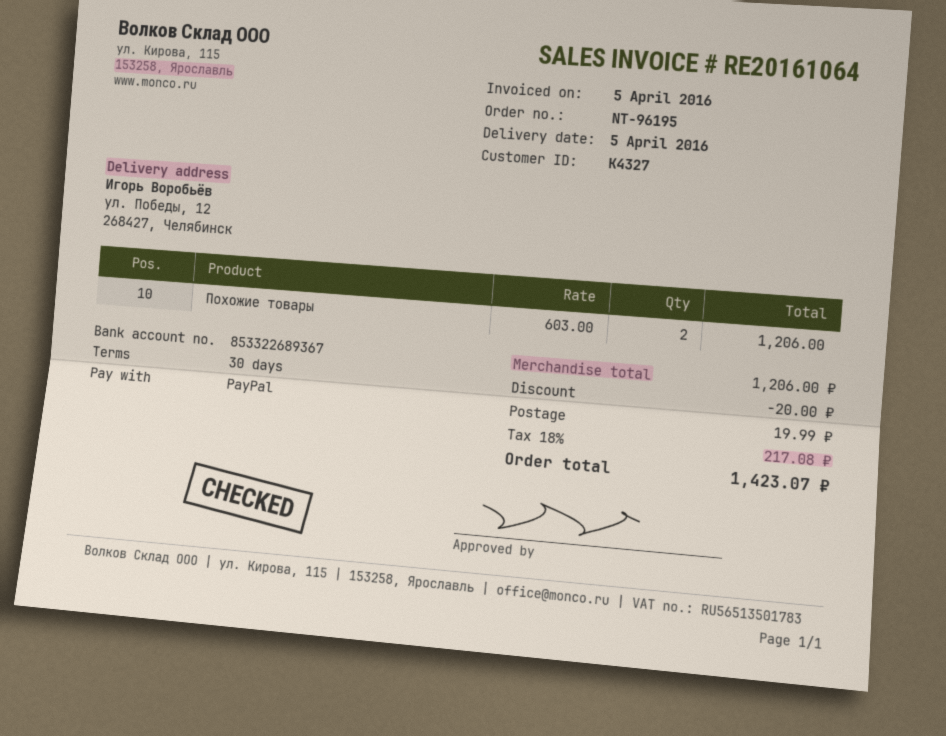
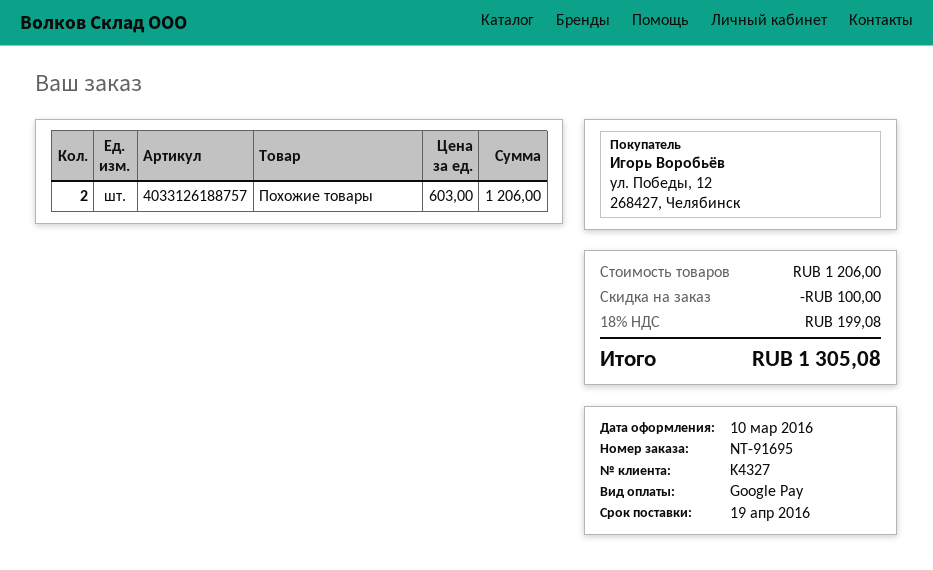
order number: NT-96195 -> NT-91695
delivery date: 2016-04-05 -> 2016-04-19
payment method: PayPal -> Google Pay
discount: 20.00 -> 100.00
shipping: 19.99 -> none
tax: 18% = 217.08 -> 18% = 199.08
total: 1423.07 -> 1305.08

